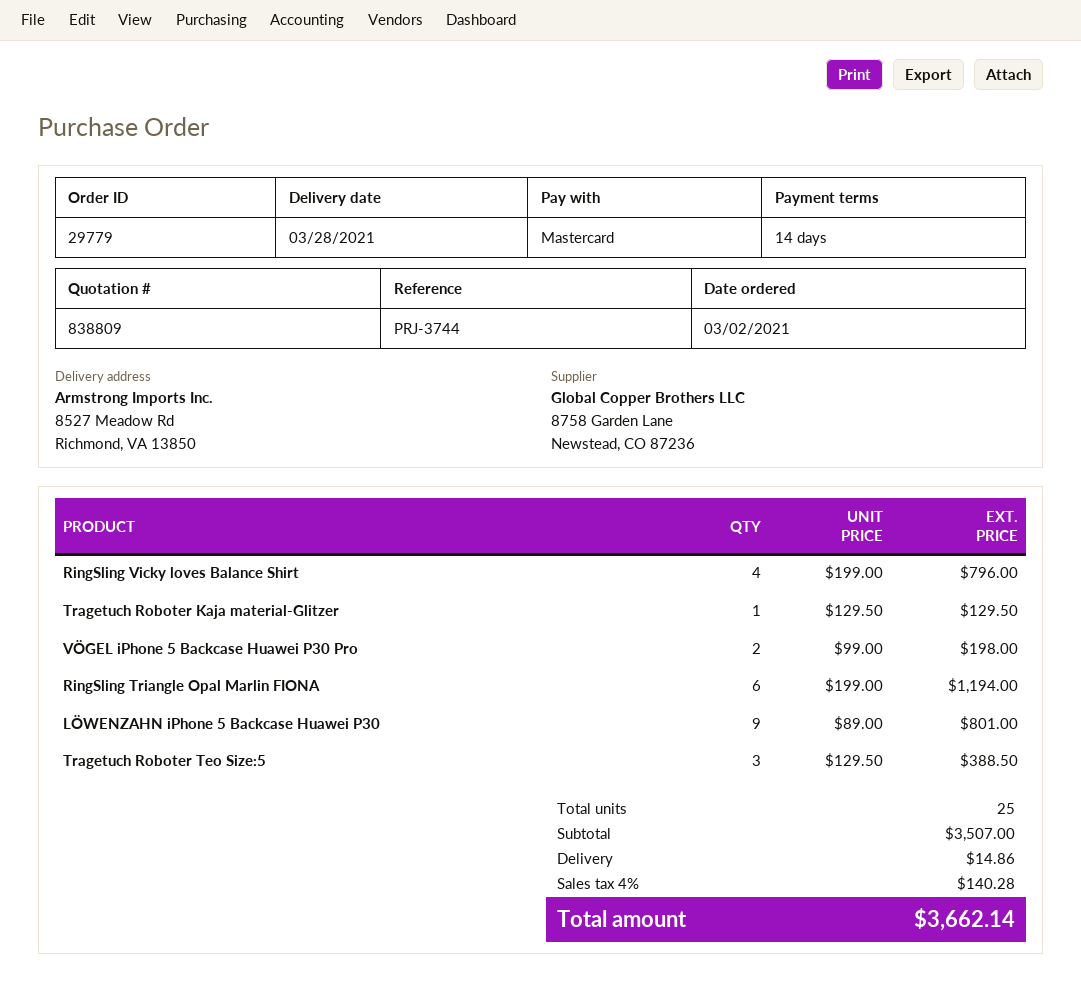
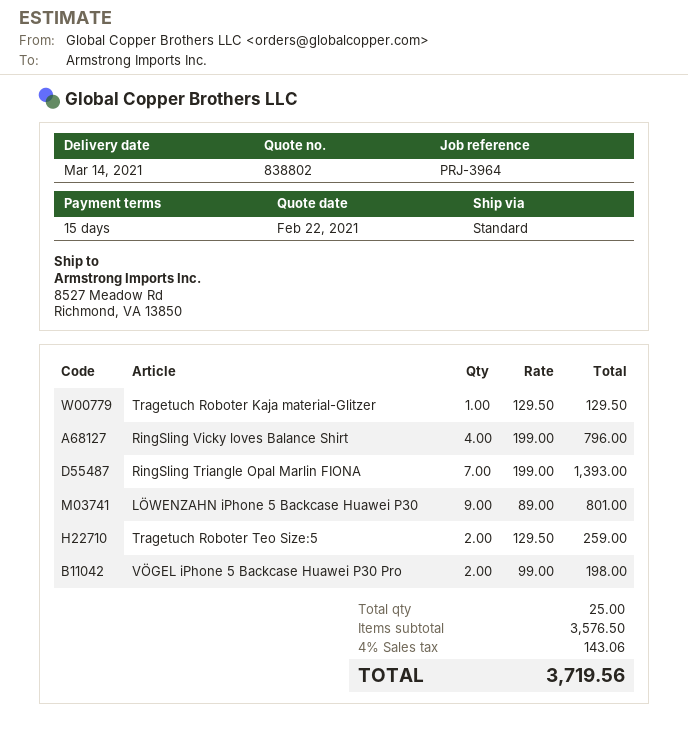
quote number: 838809 -> 838802
delivery date: 2021-03-28 -> 2021-03-14
payment terms: 14 days -> 15 days
reference: PRJ-3744 -> PRJ-3964
RingSling Triangle Opal Marlin FIONA: 6 x 199.00 = 1194.00 -> 7 x 199.00 = 1393.00
Tragetuch Roboter Teo Size:5: 3 x 129.50 = 388.50 -> 2 x 129.50 = 259.00
subtotal: 3507.00 -> 3576.50
shipping: 14.86 -> none
tax: 4% = 140.28 -> 4% = 143.06
total: 3662.14 -> 3719.56

